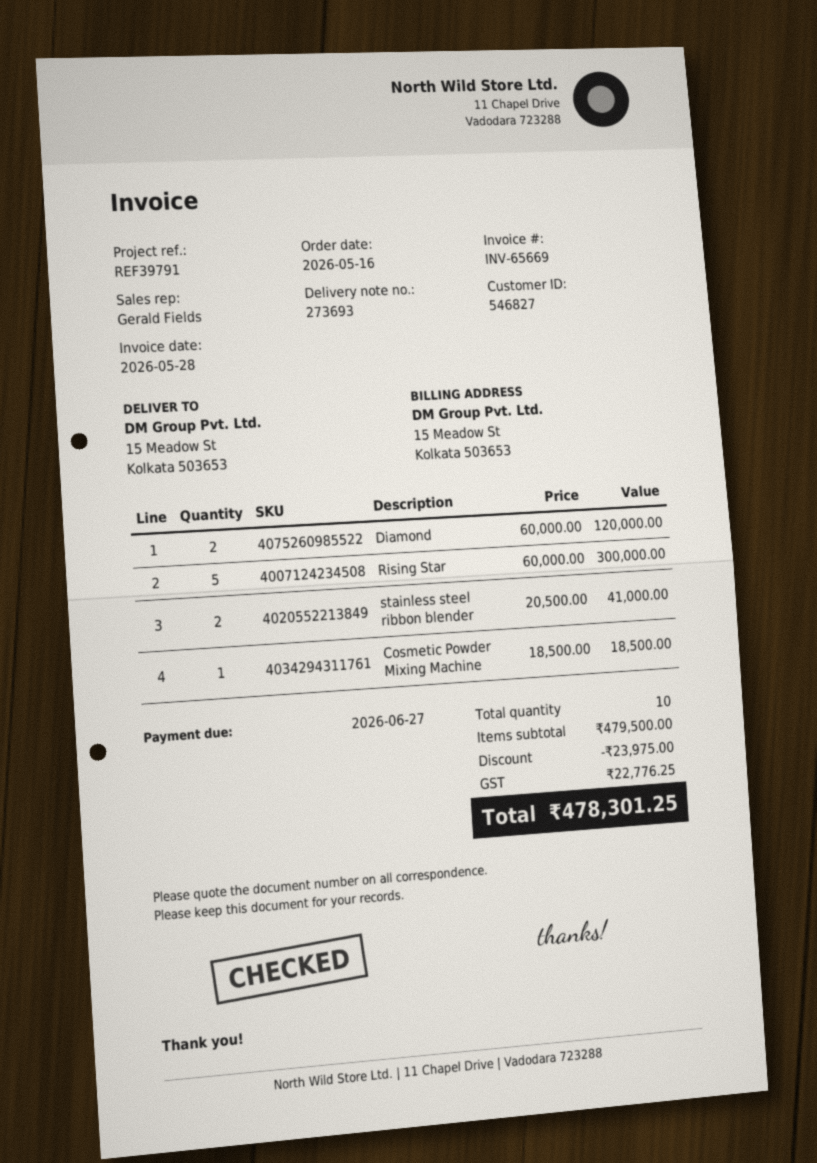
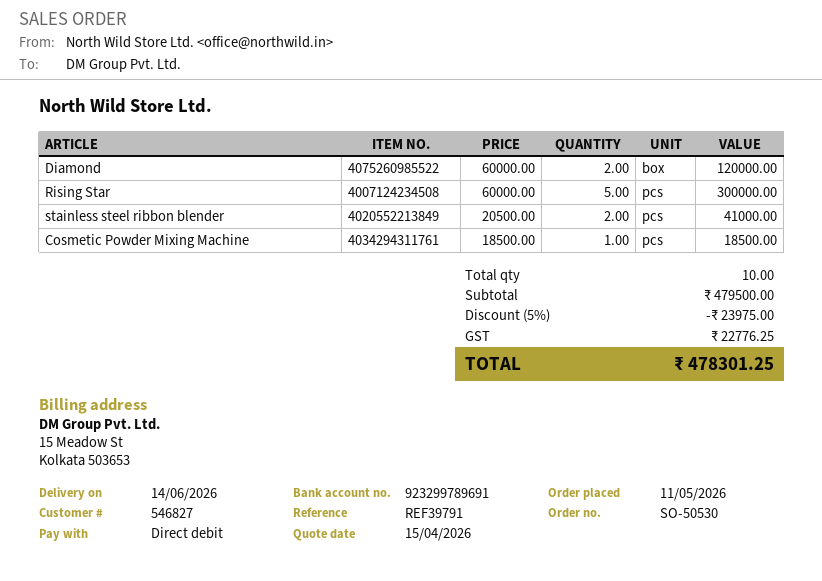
order date: 2026-05-16 -> 2026-05-11

